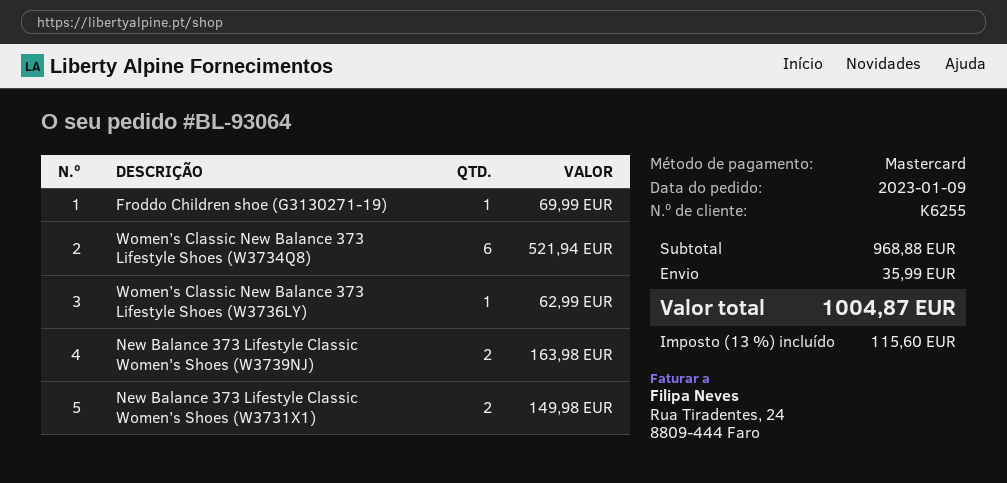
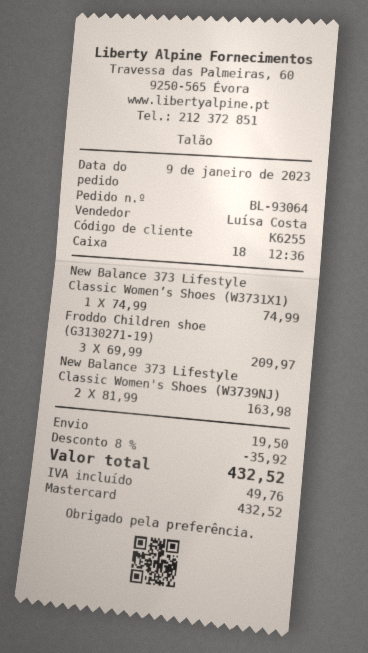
Froddo Children shoe (G3130271-19): 1 for 69.99 -> 3 for 209.97
Women’s Classic New Balance 373 Lifestyle Shoes (W3734Q8): 6 for 521.94 -> none
Women’s Classic New Balance 373 Lifestyle Shoes (W3736LY): 1 for 62.99 -> none
New Balance 373 Lifestyle Classic Women’s Shoes (W3731X1): 2 for 149.98 -> 1 for 74.99
discount: none -> 8% = 35.92
shipping: 35.99 -> 19.50
tax: 115.60 -> 49.76
total: 1004.87 -> 432.52

